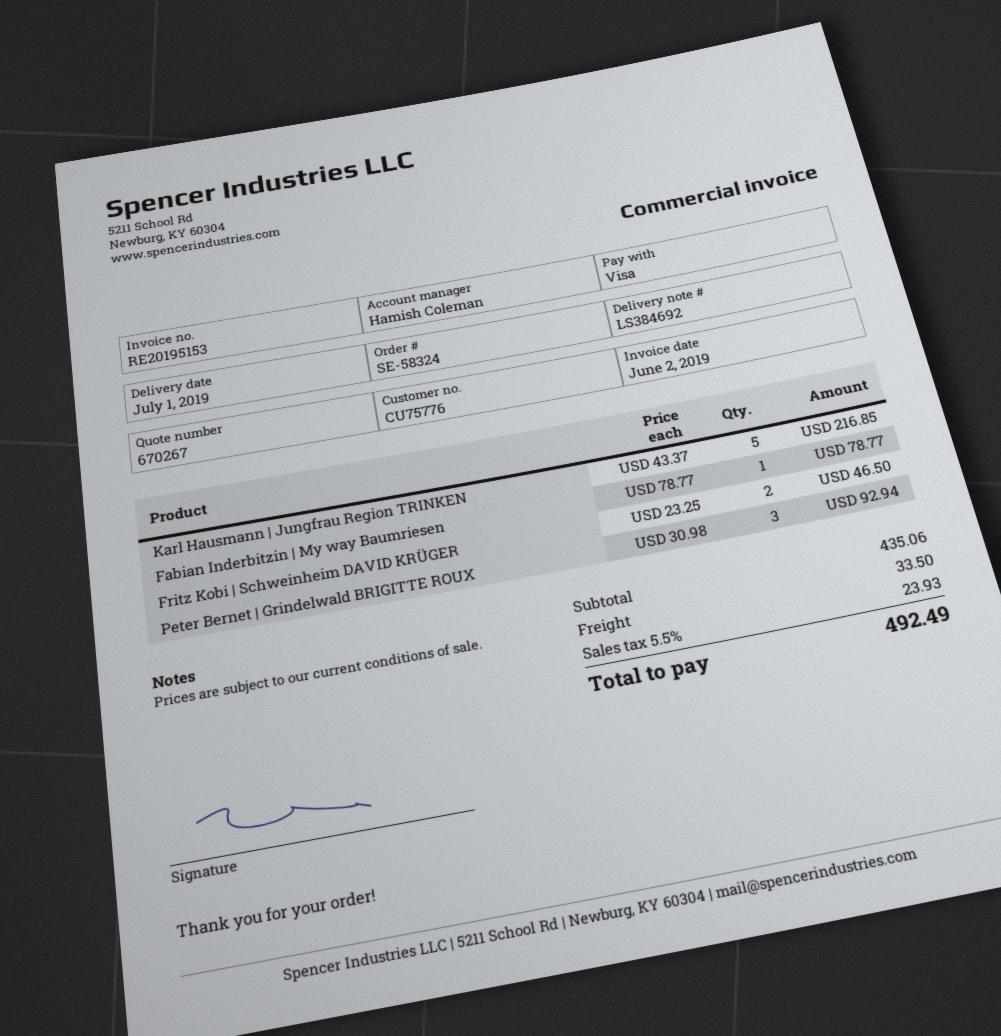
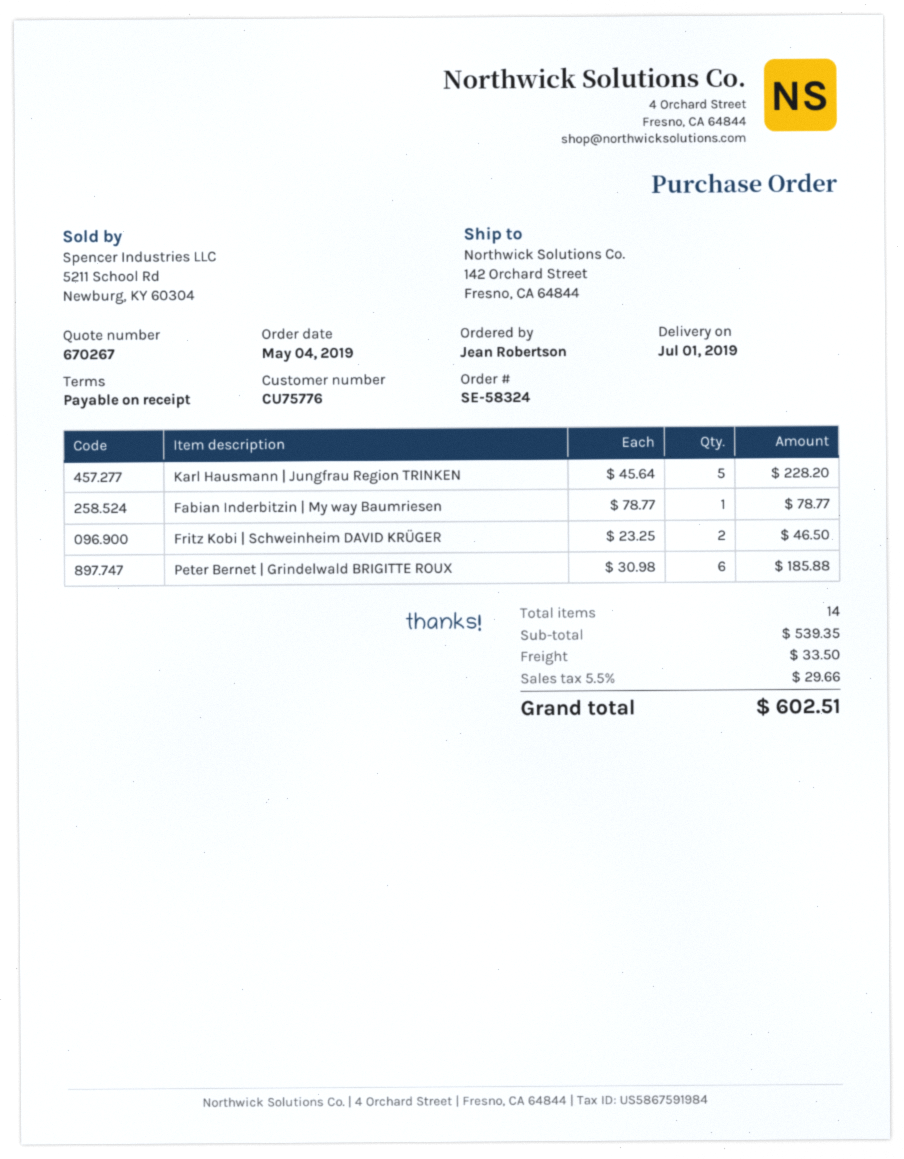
Karl Hausmann | Jungfrau Region TRINKEN: 5 x 43.37 = 216.85 -> 5 x 45.64 = 228.20
Peter Bernet | Grindelwald BRIGITTE ROUX: 3 x 30.98 = 92.94 -> 6 x 30.98 = 185.88
subtotal: 435.06 -> 539.35
tax: 5.5% = 23.93 -> 5.5% = 29.66
total: 492.49 -> 602.51

